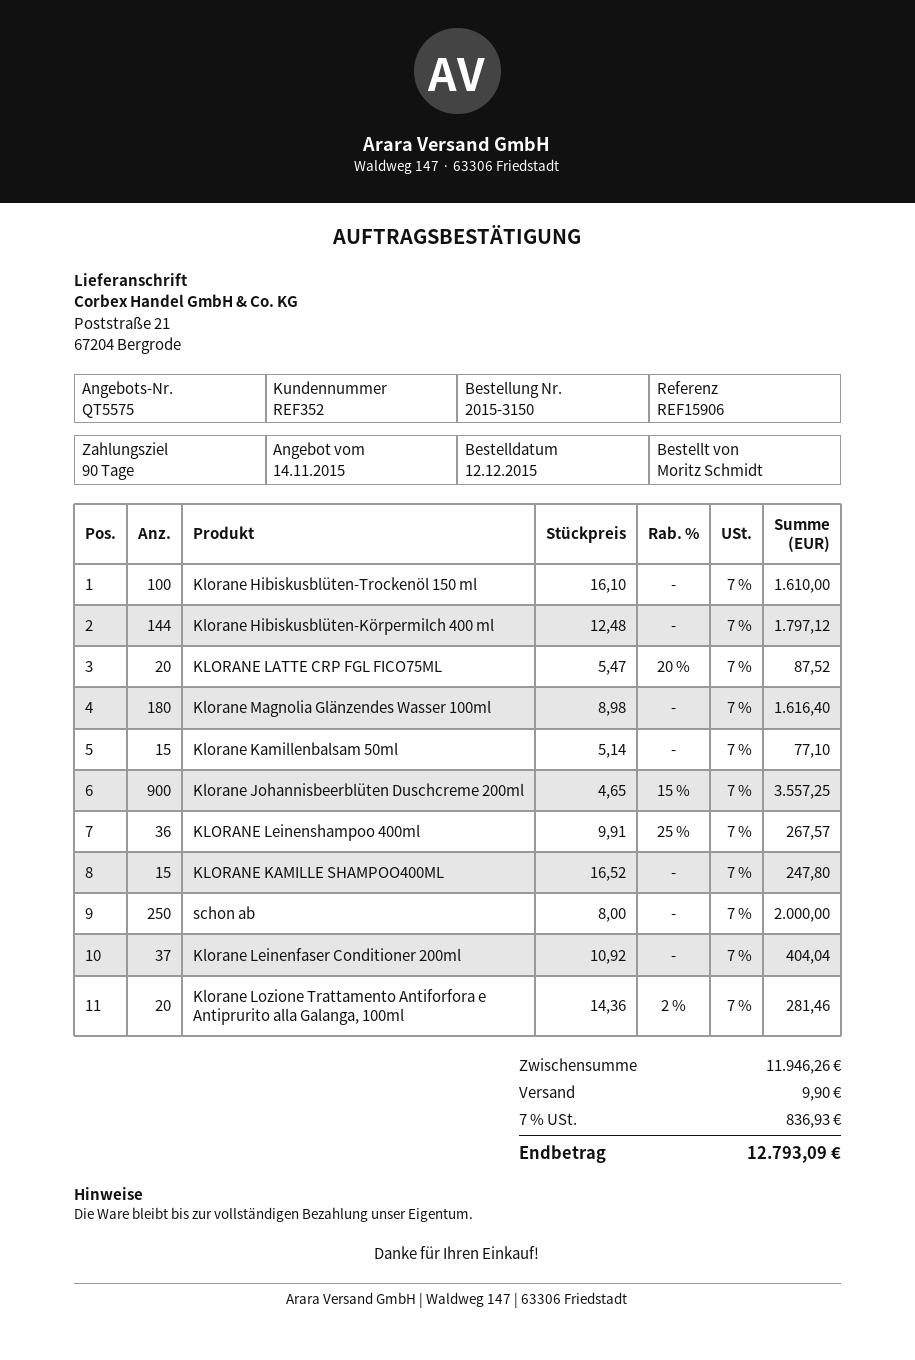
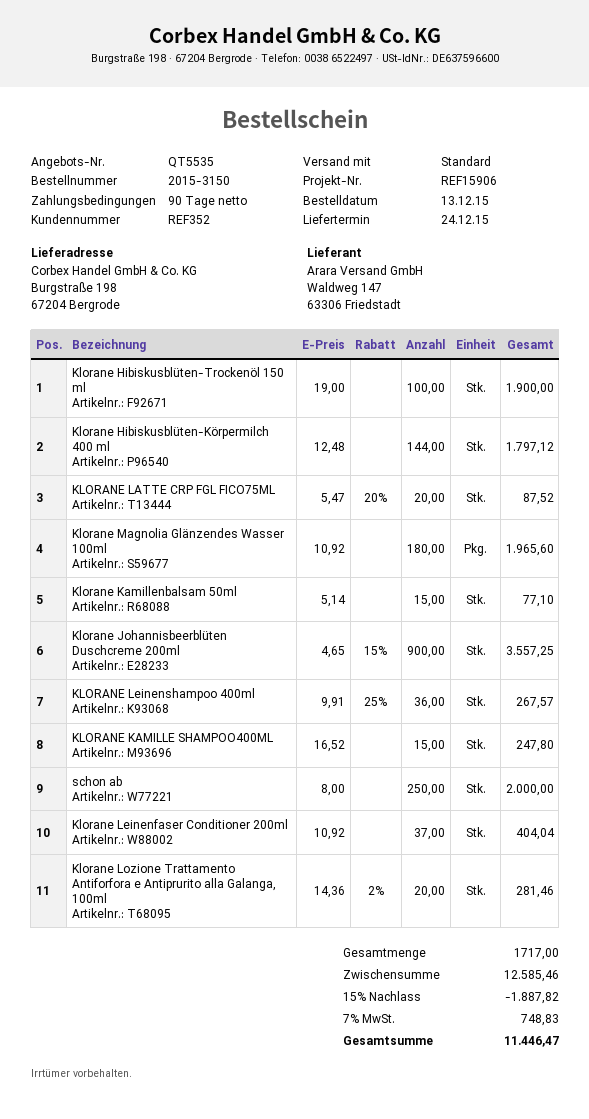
quote number: QT5575 -> QT5535
order date: 2015-12-12 -> 2015-12-13
ship to: Poststraße 21, 67204 Bergrode -> Burgstraße 198, 67204 Bergrode
Klorane Hibiskusblüten-Trockenöl 150 ml: 100 x 16.10 = 1610.00 -> 100 x 19.00 = 1900.00
Klorane Magnolia Glänzendes Wasser 100ml: 180 x 8.98 = 1616.40 -> 180 x 10.92 = 1965.60
subtotal: 11946.26 -> 12585.46
discount: none -> 15% = 1887.82
shipping: 9.90 -> none
tax: 7% = 836.93 -> 7% = 748.83
total: 12793.09 -> 11446.47

